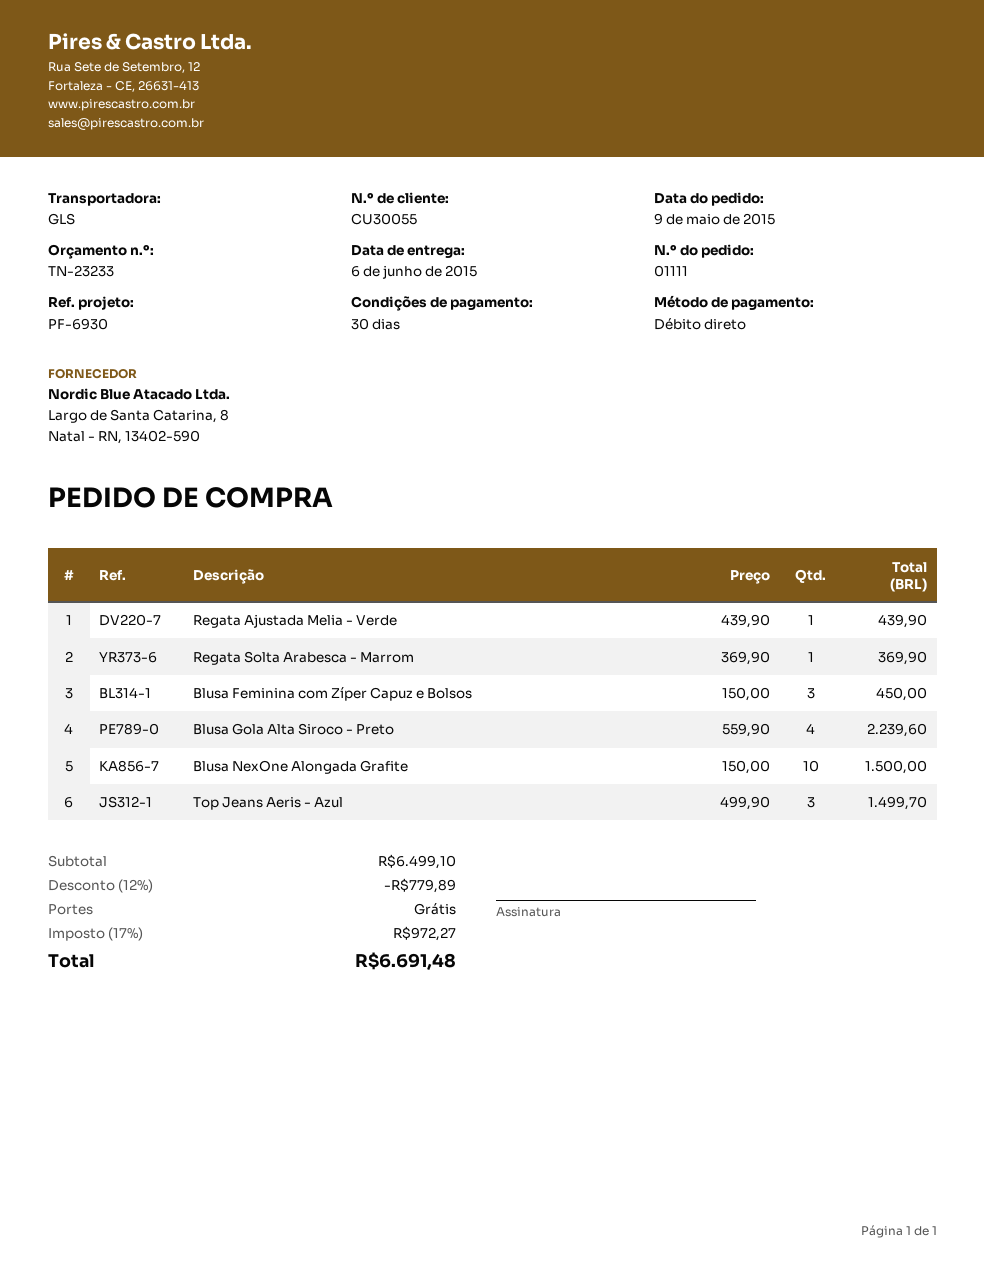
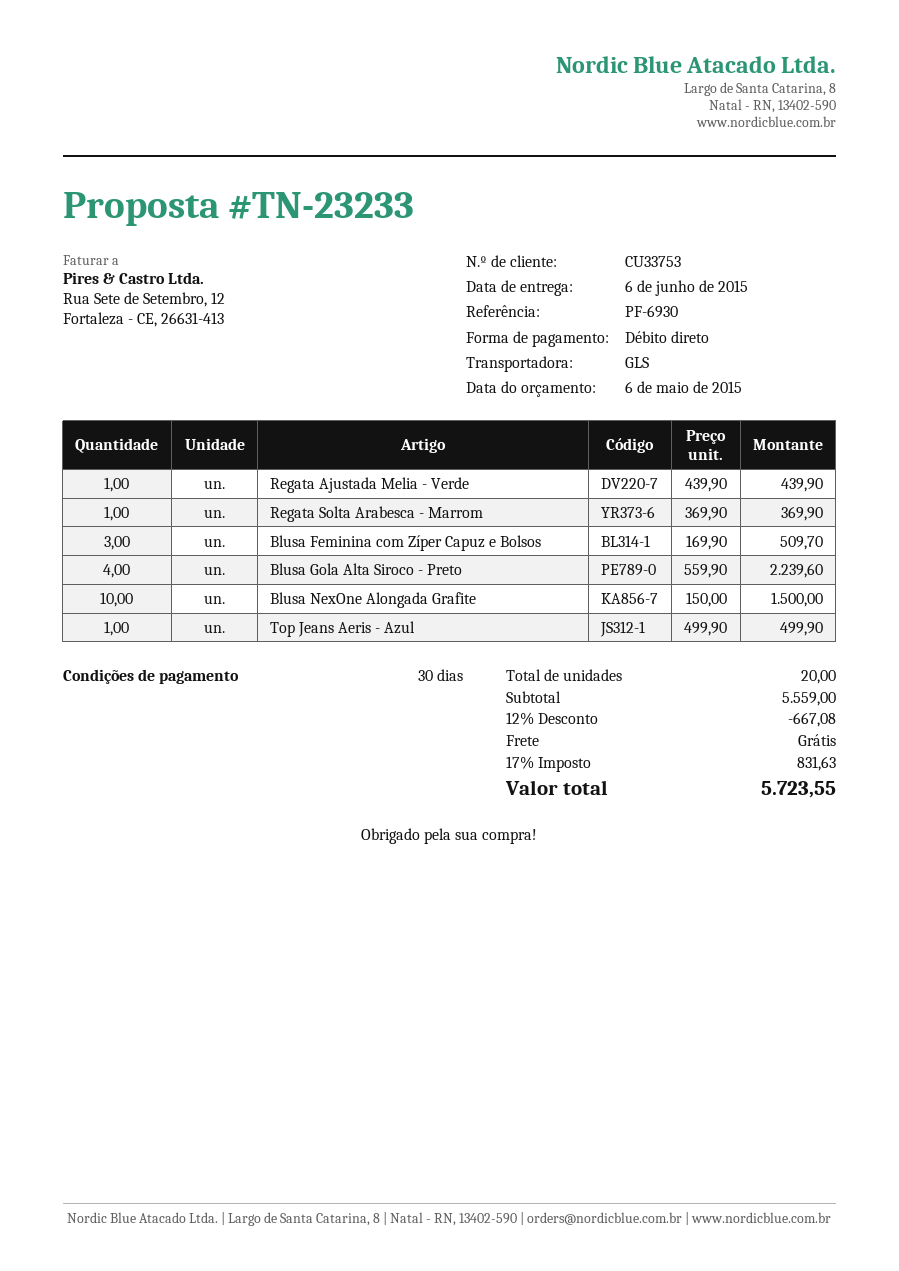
customer number: CU30055 -> CU33753
Blusa Feminina com Zíper Capuz e Bolsos: 3 x 150.00 = 450.00 -> 3 x 169.90 = 509.70
Top Jeans Aeris - Azul: 3 x 499.90 = 1499.70 -> 1 x 499.90 = 499.90
subtotal: 6499.10 -> 5559.00
discount: 12% = 779.89 -> 12% = 667.08
tax: 17% = 972.27 -> 17% = 831.63
total: 6691.48 -> 5723.55

